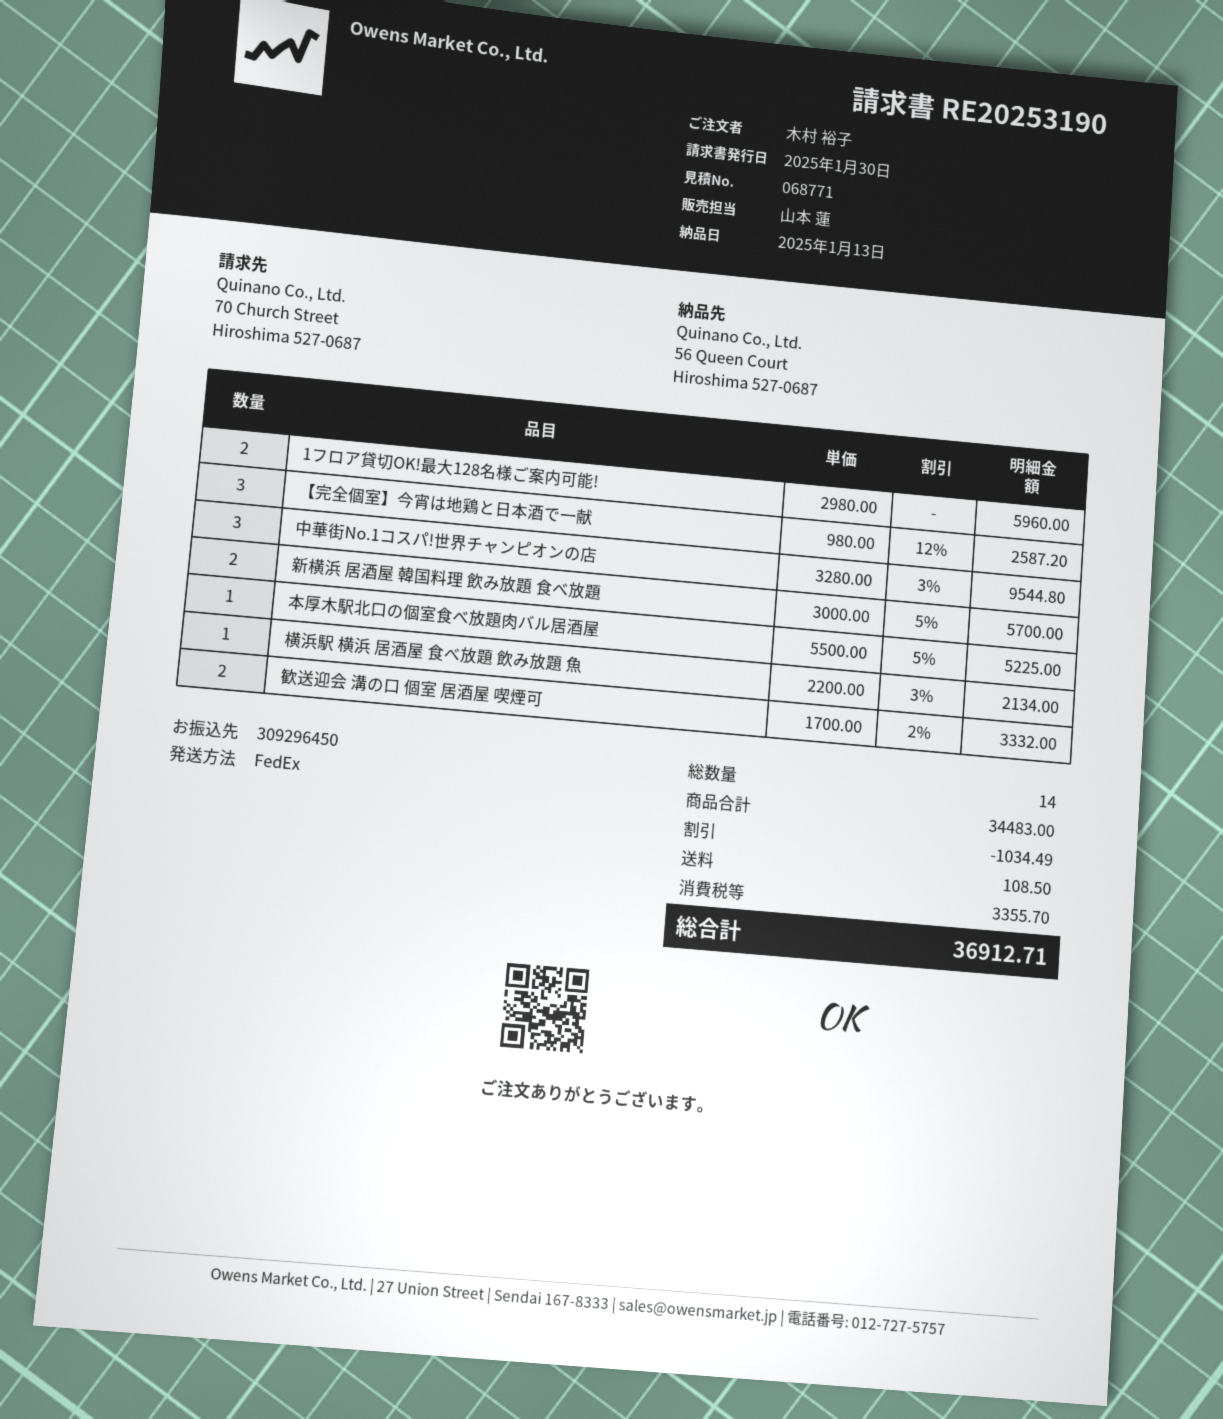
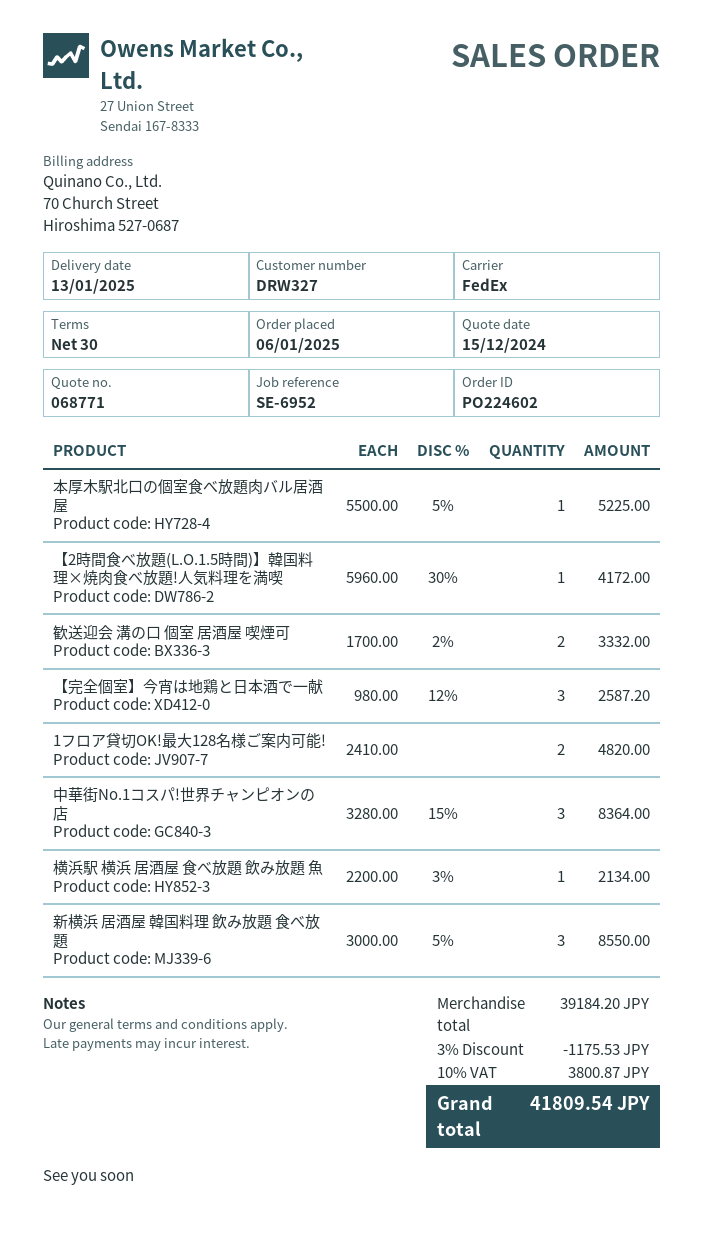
1フロア貸切OK!最大128名様ご案内可能!: 2 x 2980.00 = 5960.00 -> 2 x 2410.00 = 4820.00
中華街No.1コスパ!世界チャンピオンの店: 3 x 3280.00 - 3% = 9544.80 -> 3 x 3280.00 - 15% = 8364.00
新横浜 居酒屋 韓国料理 飲み放題 食べ放題: 2 x 3000.00 - 5% = 5700.00 -> 3 x 3000.00 - 5% = 8550.00
【2時間食べ放題(L.O.1.5時間)】韓国料理×焼肉食べ放題!人気料理を満喫: none -> 1 x 5960.00 - 30% = 4172.00
subtotal: 34483.00 -> 39184.20
discount: 1034.49 -> 1175.53
shipping: 108.50 -> none
tax: 3355.70 -> 3800.87
total: 36912.71 -> 41809.54

